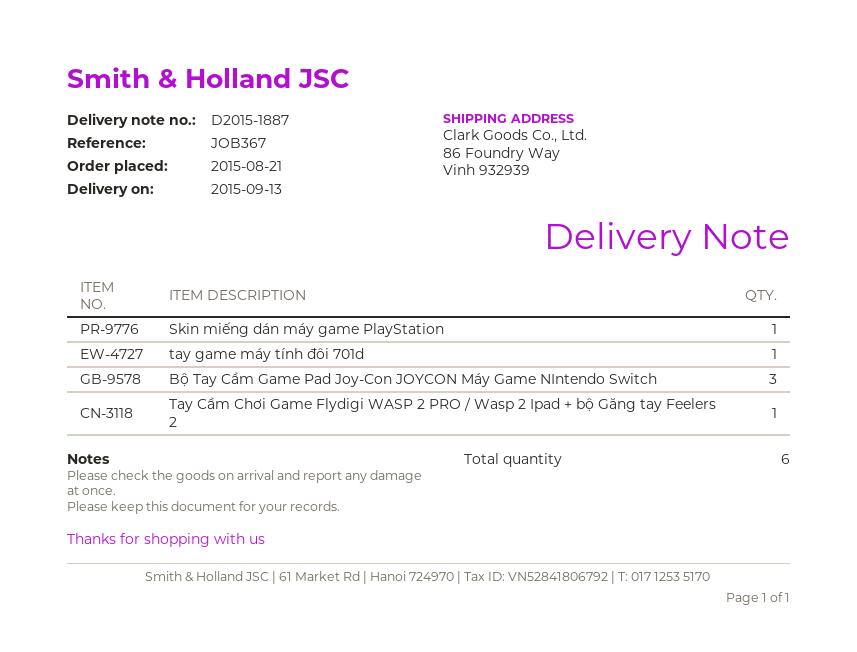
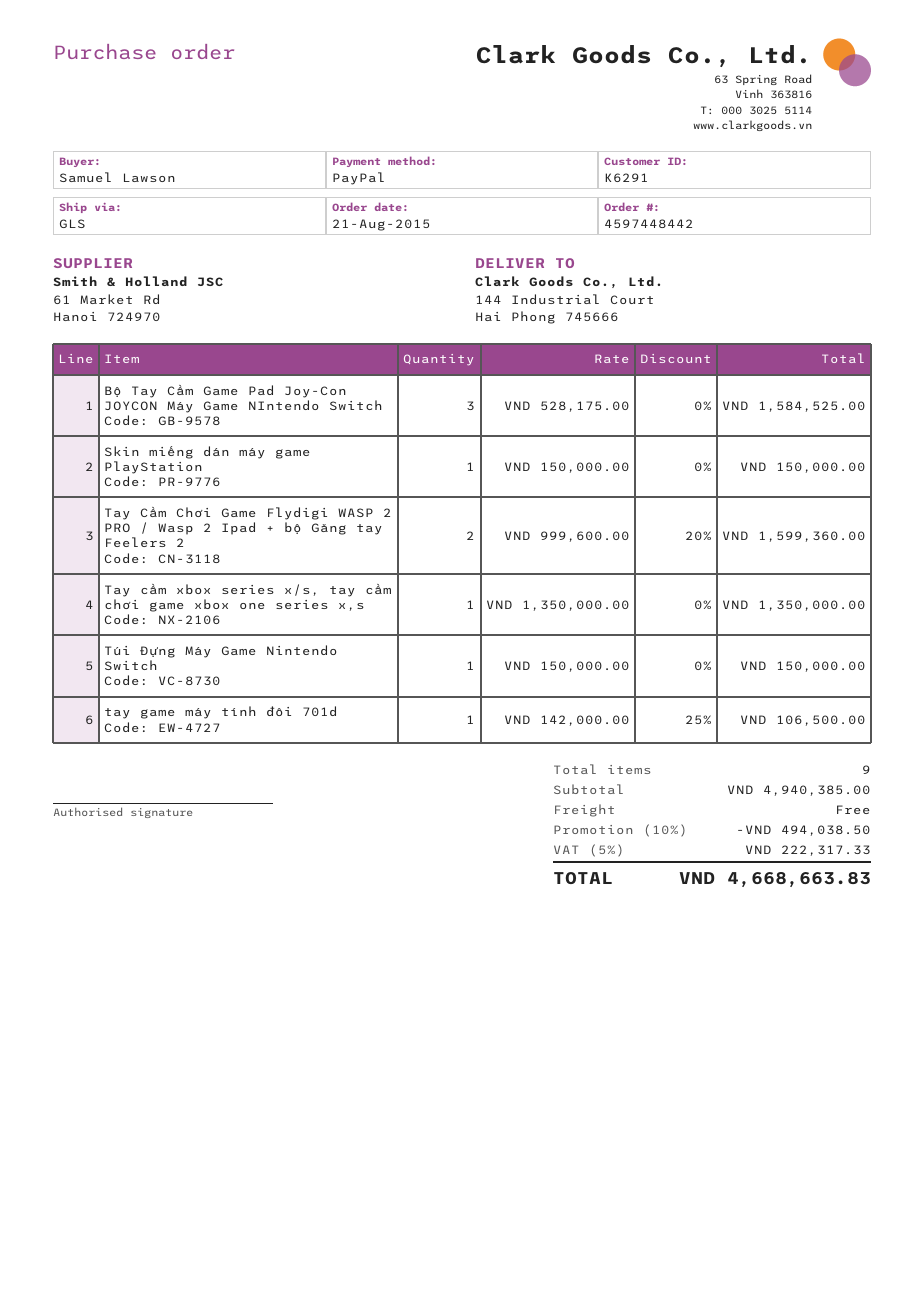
ship to: 86 Foundry Way, Vinh 932939 -> 144 Industrial Court, Hai Phong 745666
Tay Cầm Chơi Game Flydigi WASP 2 PRO / Wasp 2 Ipad + bộ Găng tay Feelers 2: 1 -> 2
Tay cầm xbox series x/s, tay cầm chơi game xbox one series x,s: none -> 1
Túi Đựng Máy Game Nintendo Switch: none -> 1
total quantity: 6 -> 9

